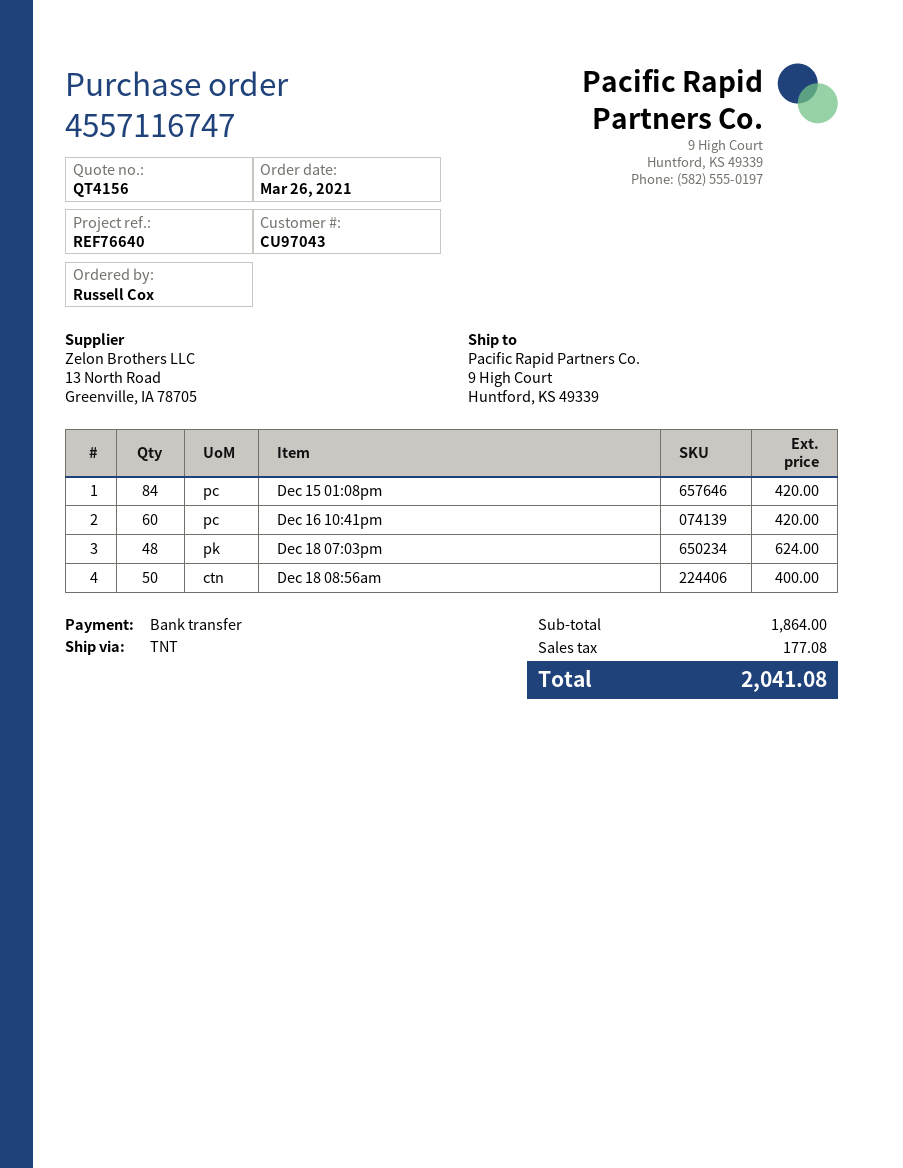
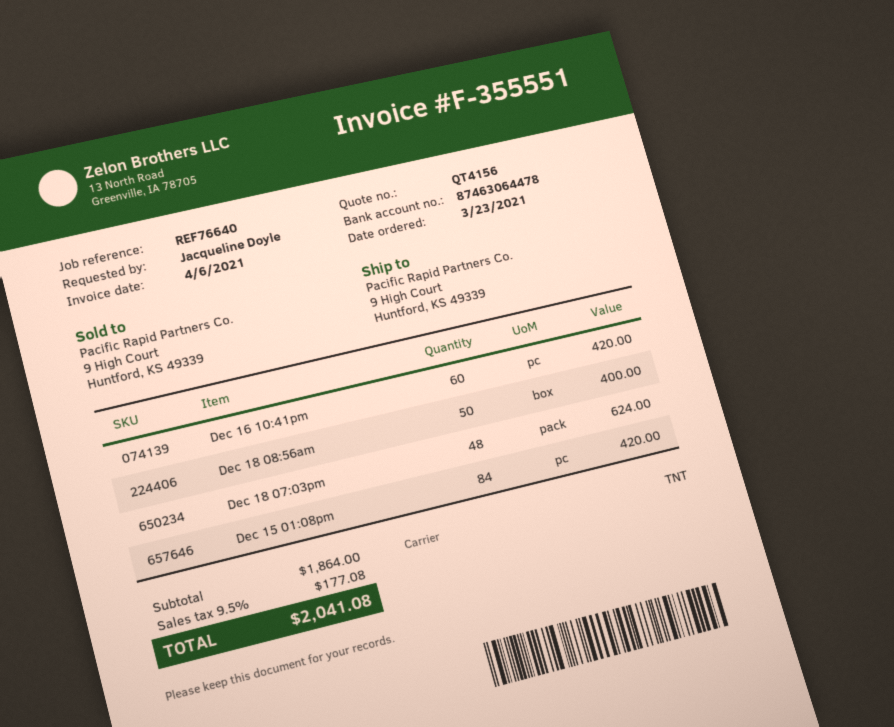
order date: 2021-03-26 -> 2021-03-23
ordered by: Russell Cox -> Jacqueline Doyle

